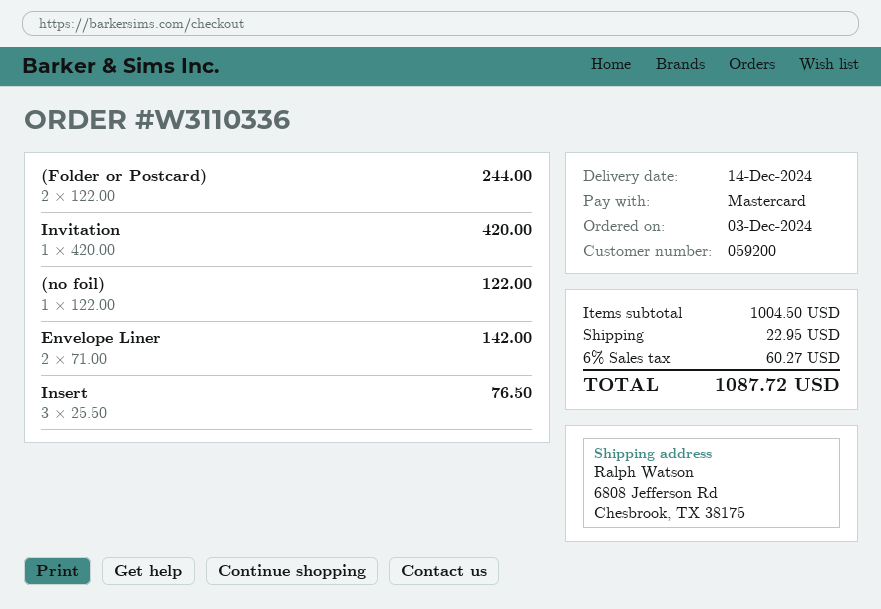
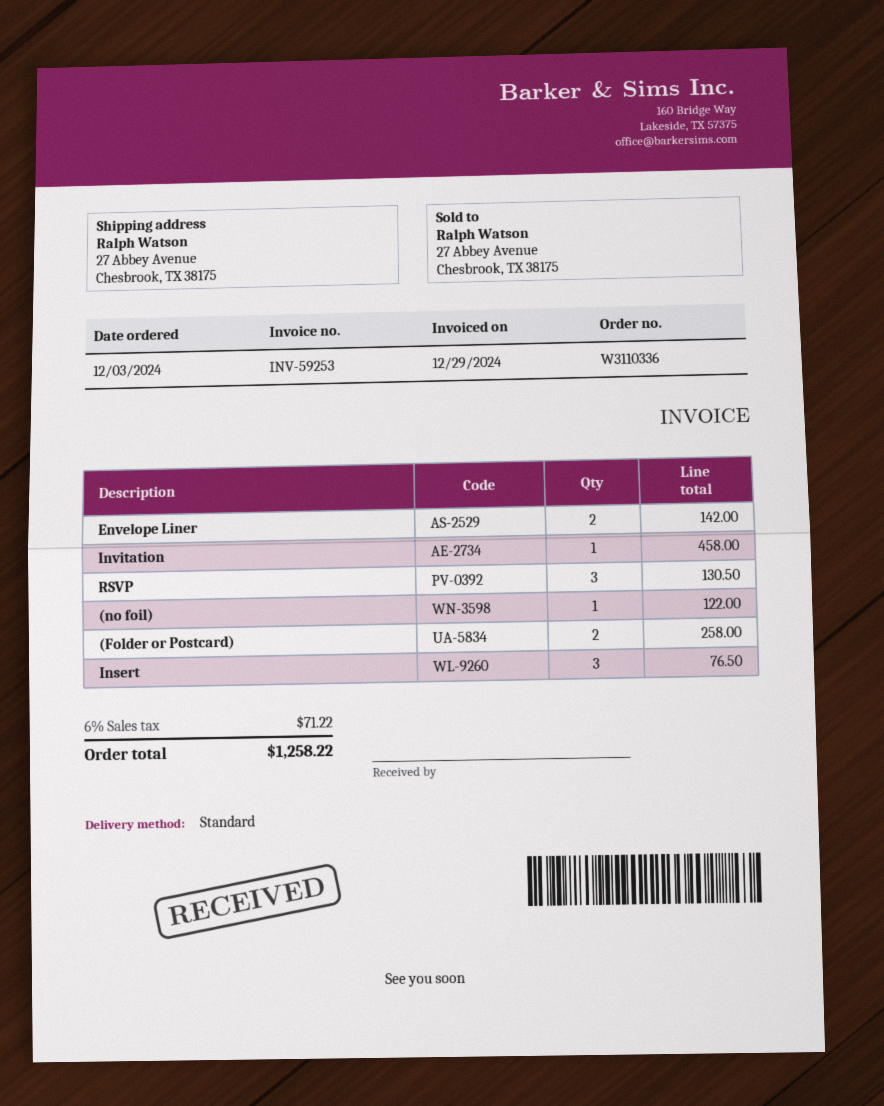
ship to: 6808 Jefferson Rd, Chesbrook, TX 38175 -> 27 Abbey Avenue, Chesbrook, TX 38175
(Folder or Postcard): 2 for 244.00 -> 2 for 258.00
Invitation: 1 for 420.00 -> 1 for 458.00
RSVP: none -> 3 for 130.50
shipping: 22.95 -> none
tax: 6% = 60.27 -> 6% = 71.22
total: 1087.72 -> 1258.22

